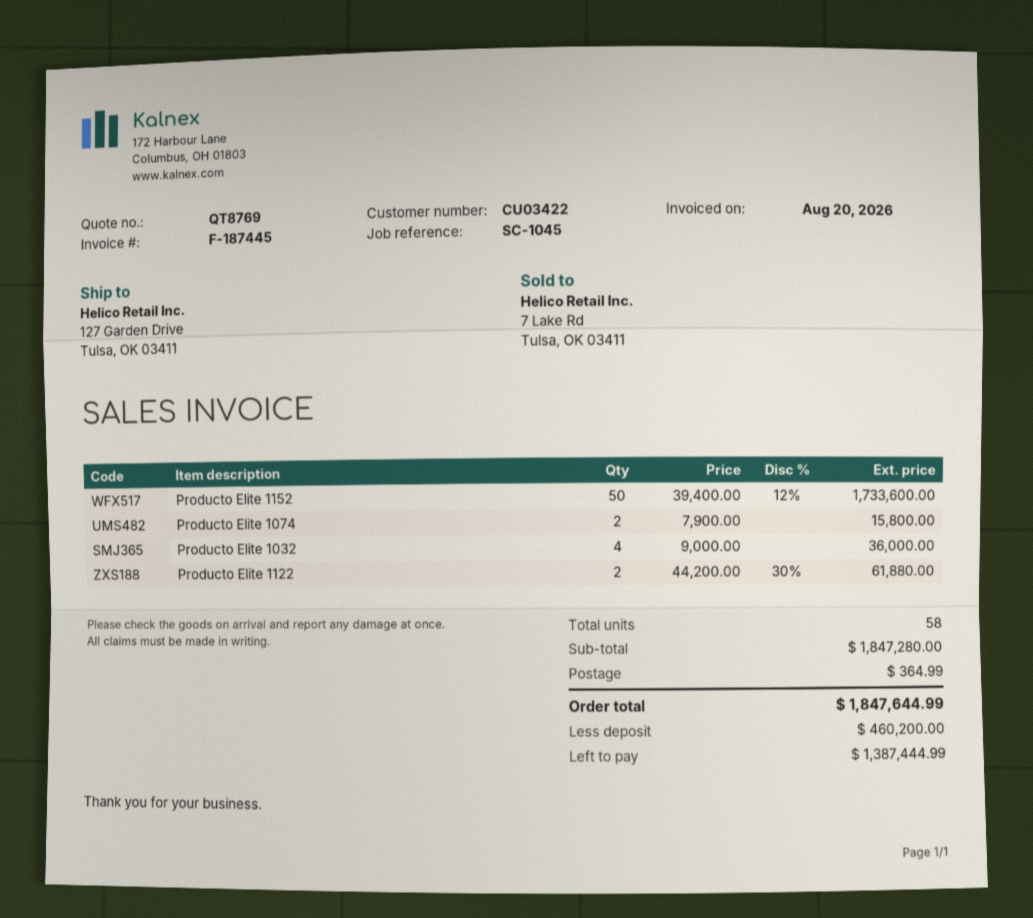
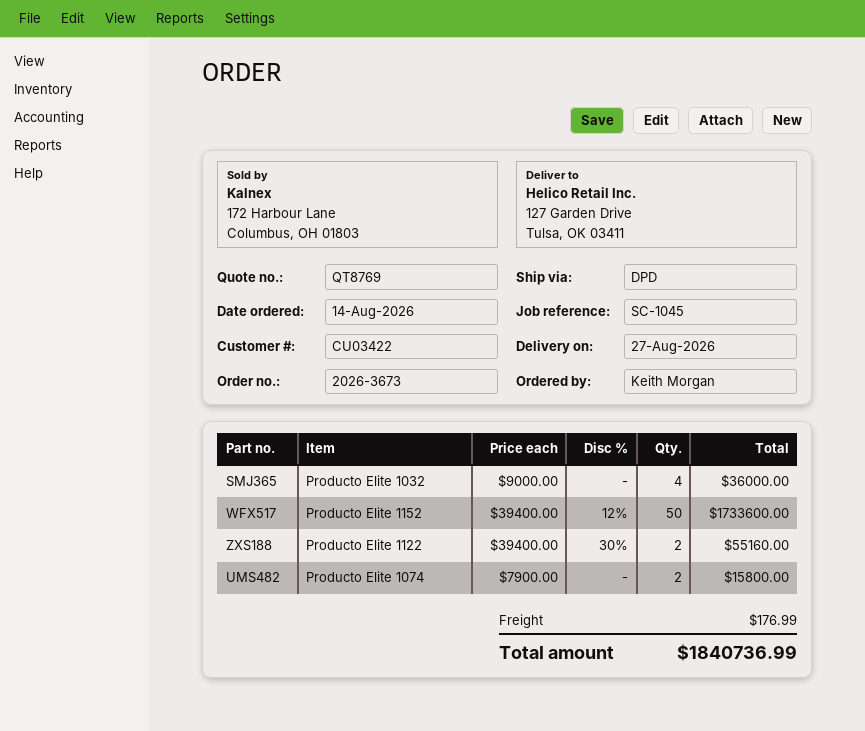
Producto Elite 1122: 2 x 44200.00 - 30% = 61880.00 -> 2 x 39400.00 - 30% = 55160.00
shipping: 364.99 -> 176.99
total: 1847644.99 -> 1840736.99

